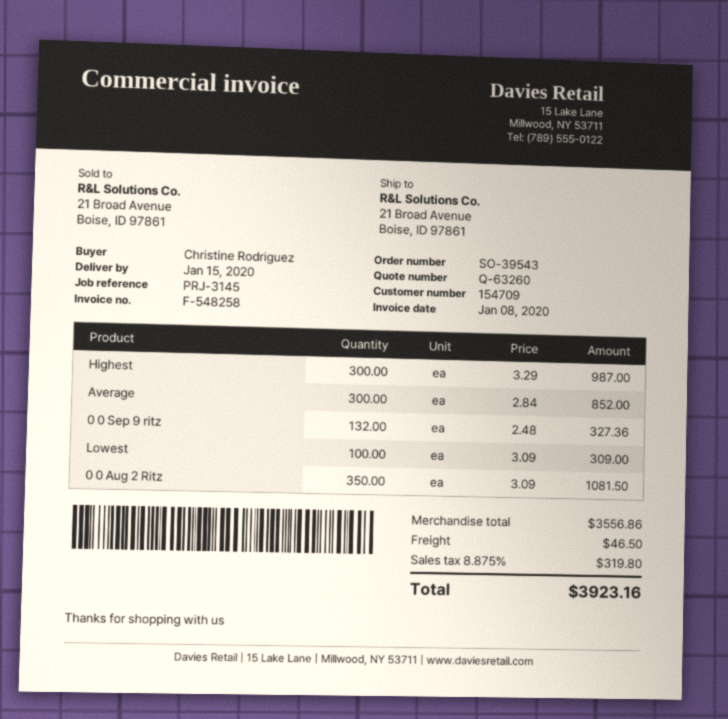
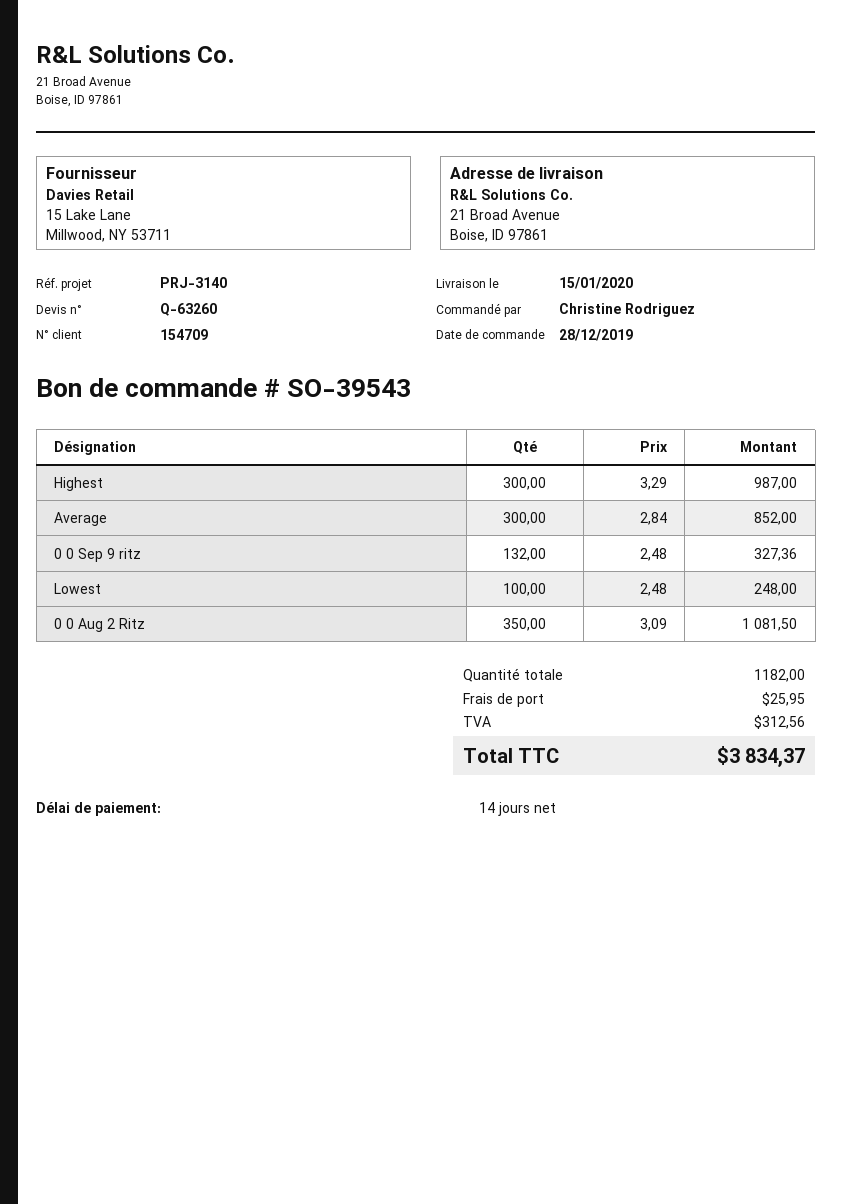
reference: PRJ-3145 -> PRJ-3140
Lowest: 100 x 3.09 = 309.00 -> 100 x 2.48 = 248.00
shipping: 46.50 -> 25.95
tax: 319.80 -> 312.56
total: 3923.16 -> 3834.37

